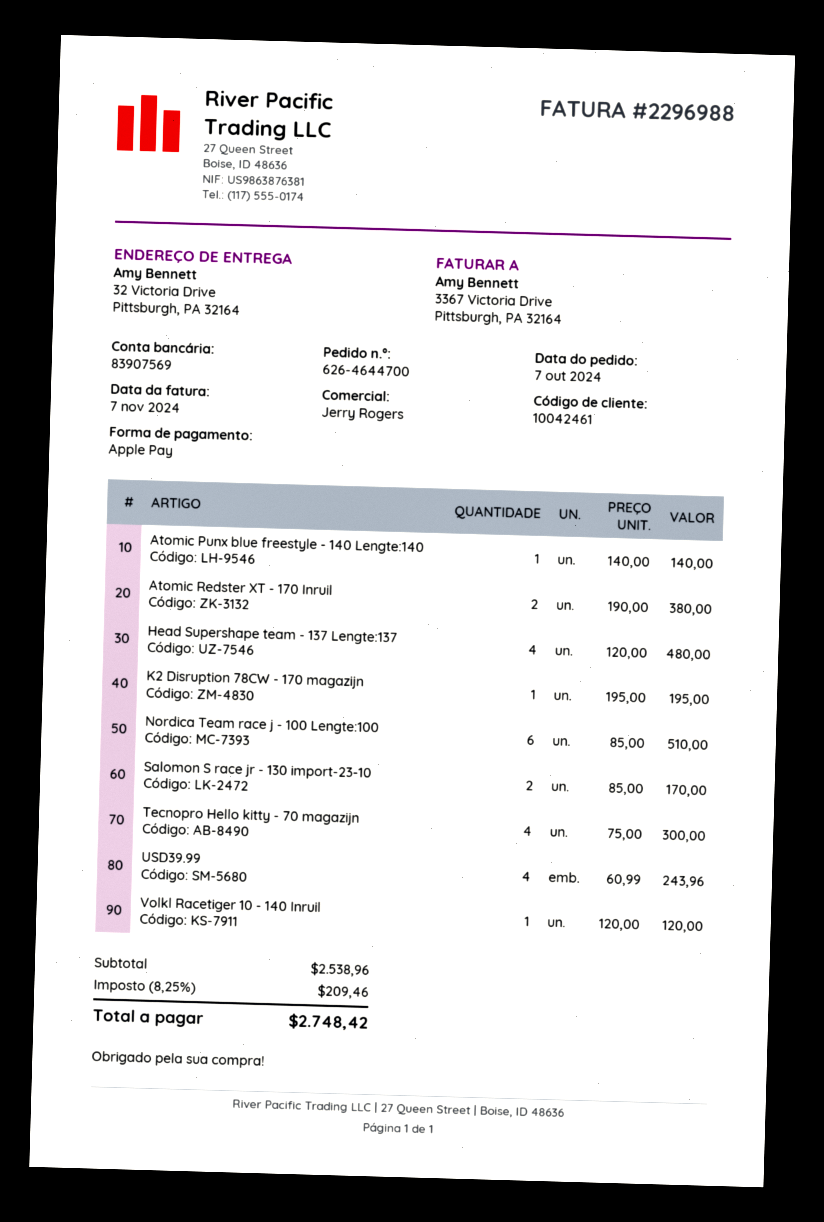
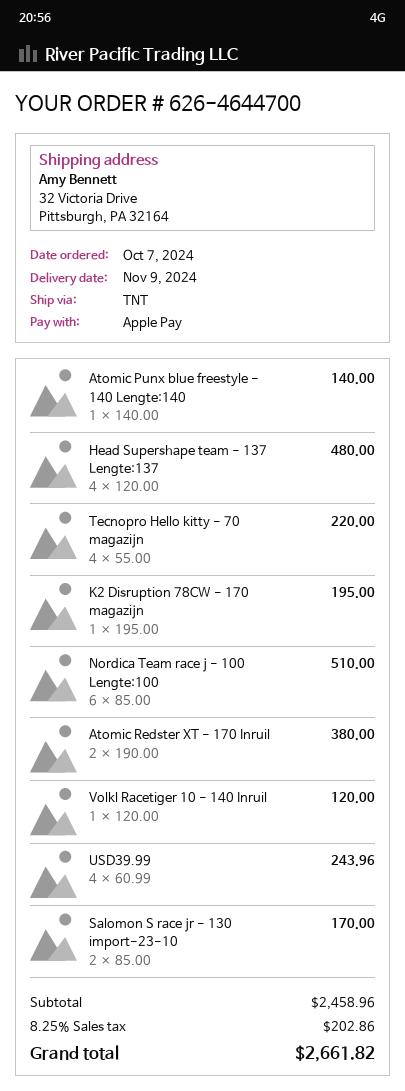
Tecnopro Hello kitty - 70 magazijn: 4 x 75.00 = 300.00 -> 4 x 55.00 = 220.00
subtotal: 2538.96 -> 2458.96
tax: 8.25% = 209.46 -> 8.25% = 202.86
total: 2748.42 -> 2661.82

